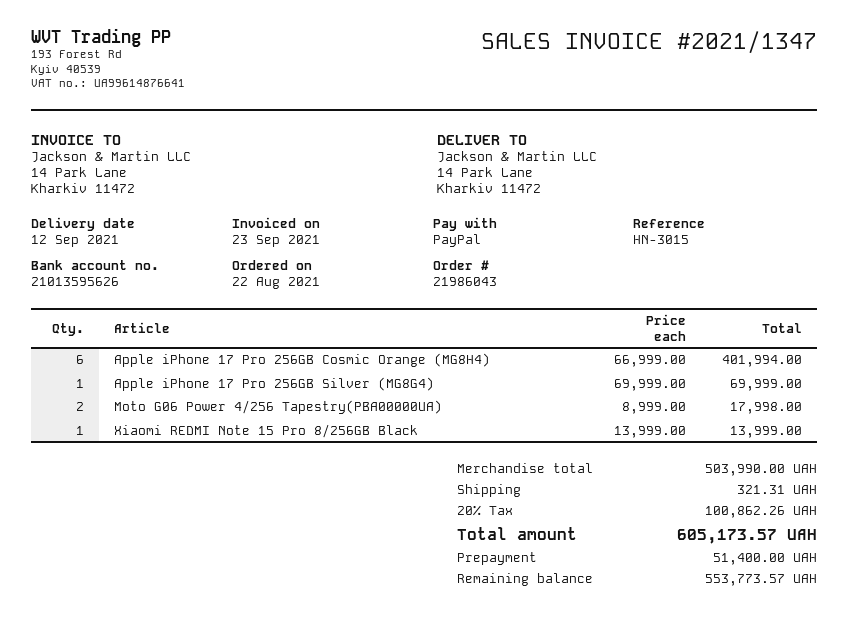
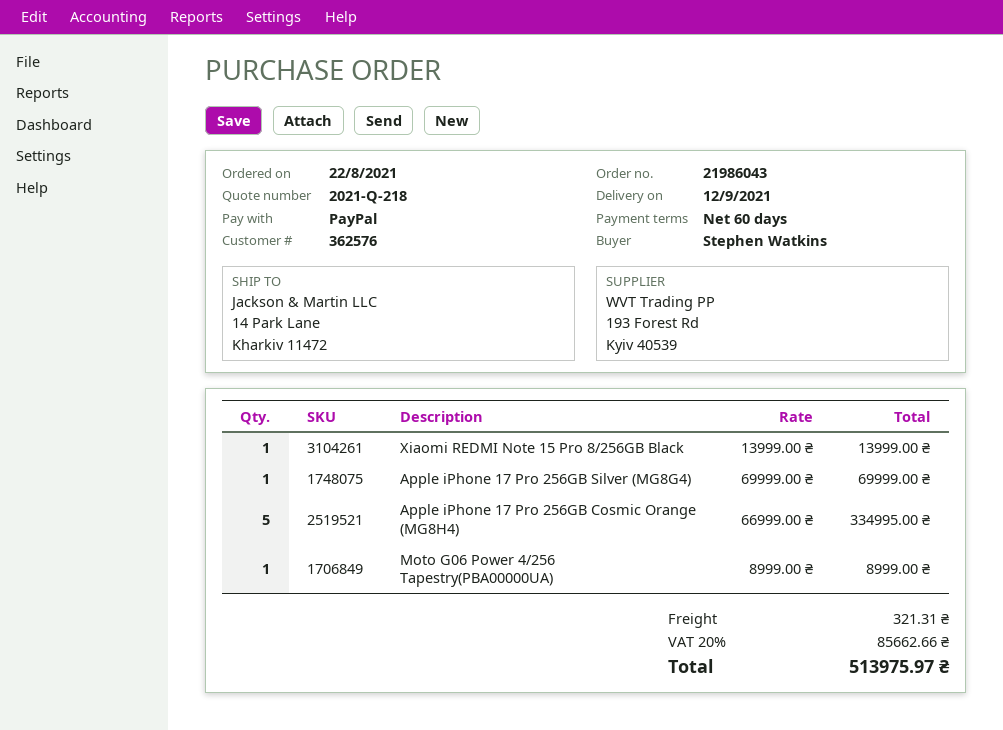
Apple iPhone 17 Pro 256GB Cosmic Orange (MG8H4): 6 x 66999.00 = 401994.00 -> 5 x 66999.00 = 334995.00
Moto G06 Power 4/256 Tapestry(PBA00000UA): 2 x 8999.00 = 17998.00 -> 1 x 8999.00 = 8999.00
tax: 20% = 100862.26 -> 20% = 85662.66
total: 605173.57 -> 513975.97

